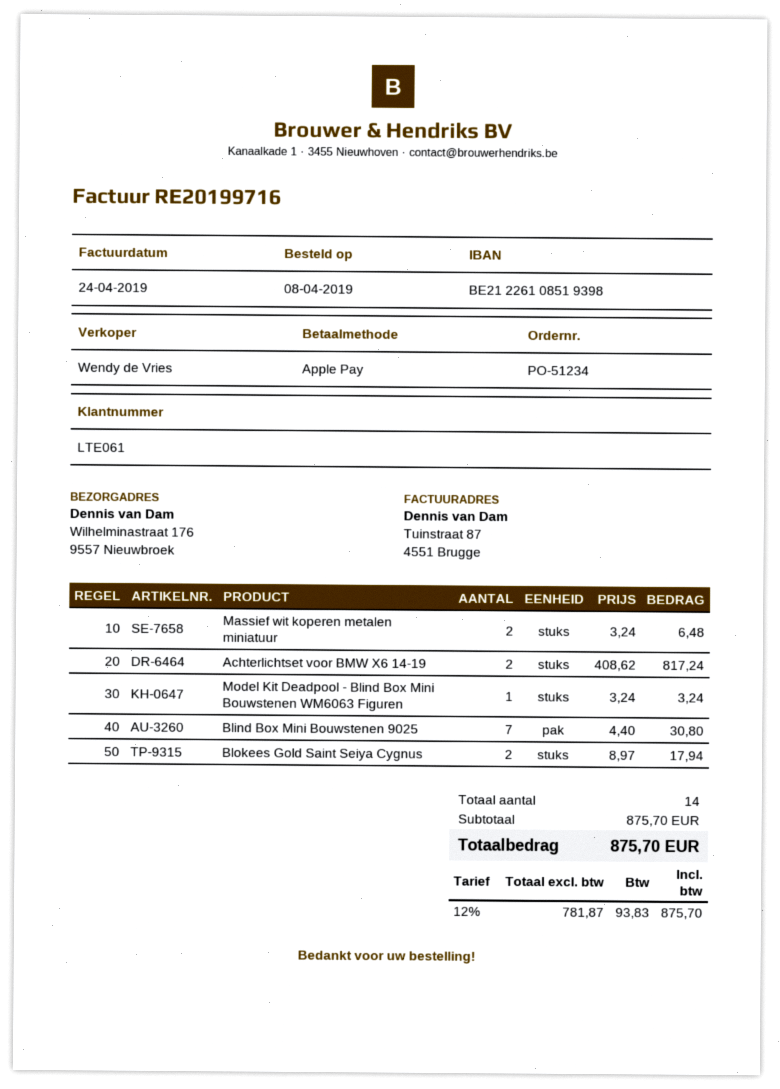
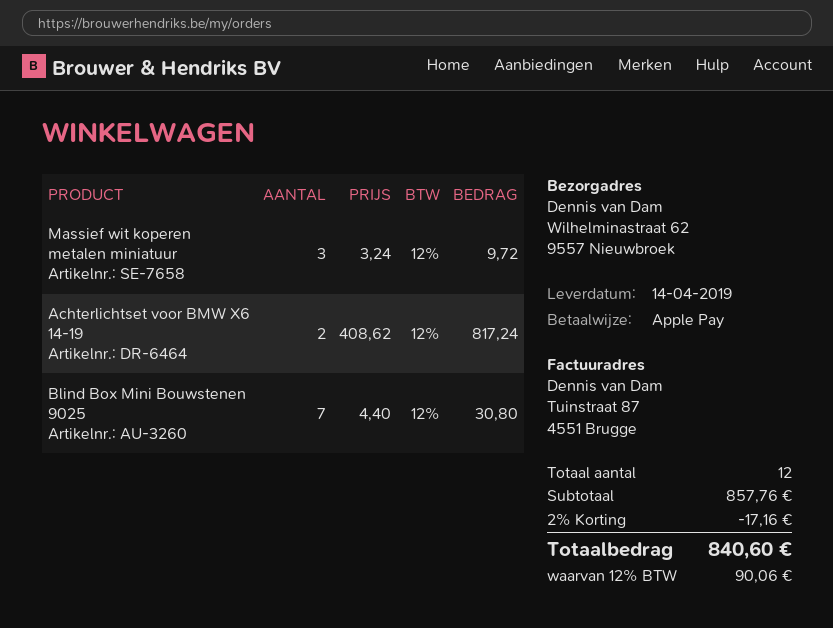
ship to: Wilhelminastraat 176, 9557 Nieuwbroek -> Wilhelminastraat 62, 9557 Nieuwbroek
Massief wit koperen metalen miniatuur: 2 x 3.24 = 6.48 -> 3 x 3.24 = 9.72
Model Kit Deadpool - Blind Box Mini Bouwstenen WM6063 Figuren: 1 x 3.24 = 3.24 -> none
Blokees Gold Saint Seiya Cygnus: 2 x 8.97 = 17.94 -> none
total quantity: 14 -> 12
subtotal: 875.70 -> 857.76
discount: none -> 2% = 17.16
tax: 12% = 93.83 -> 12% = 90.06
total: 875.70 -> 840.60

